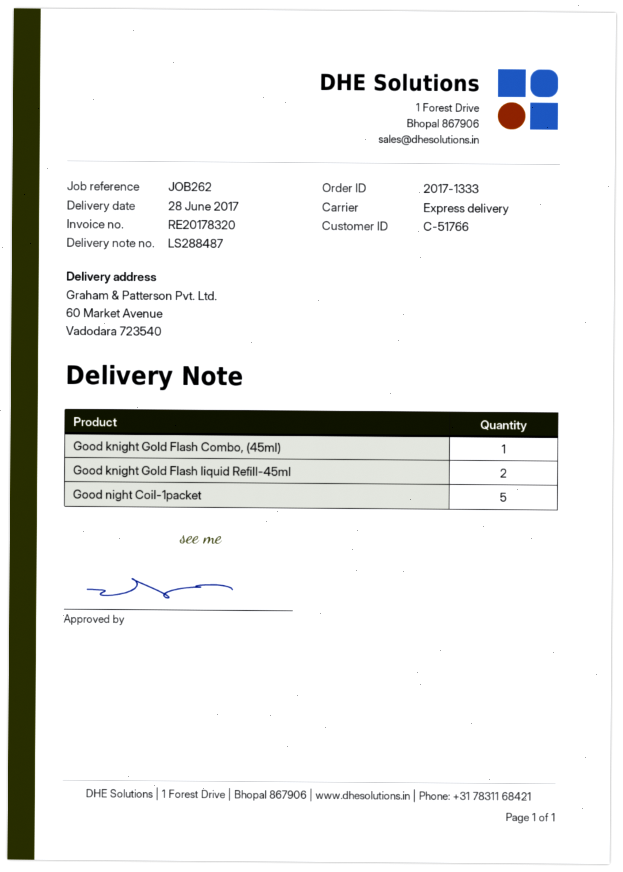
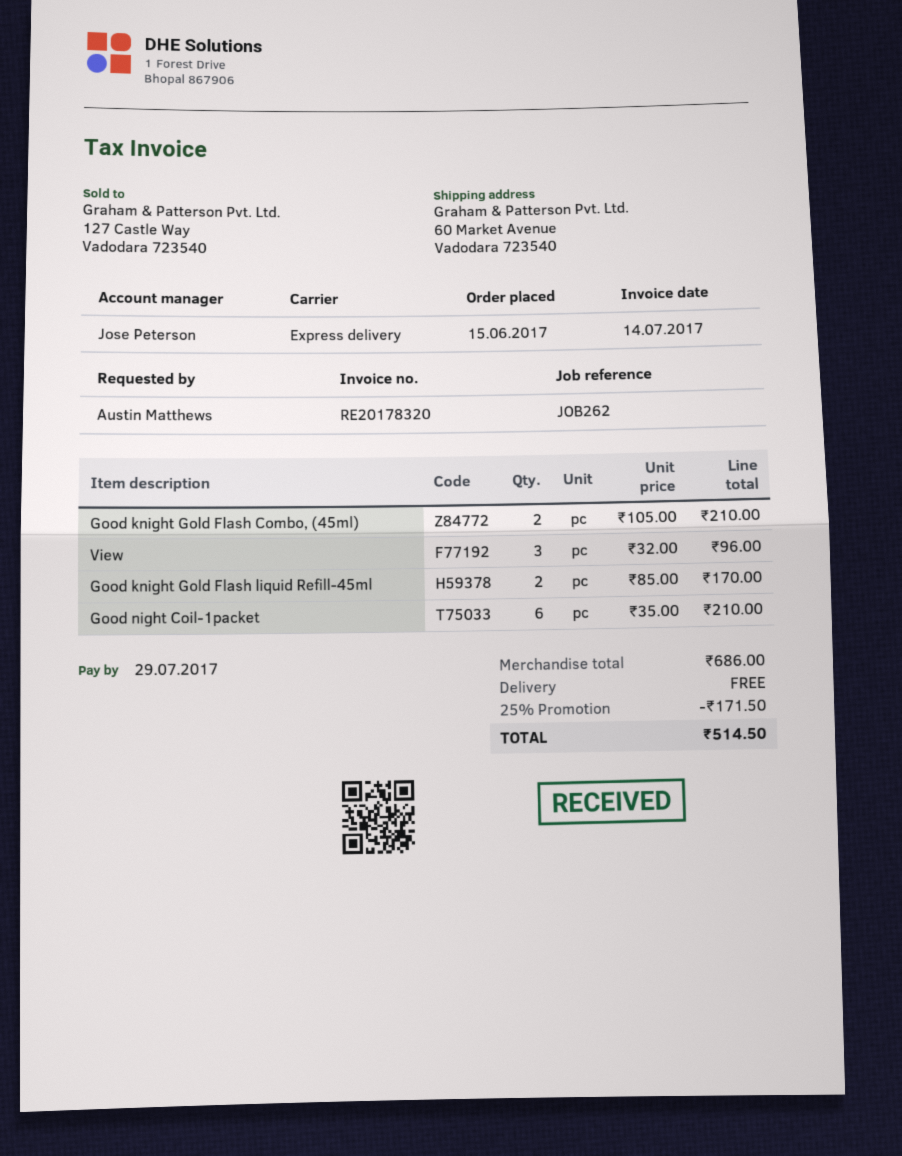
Good knight Gold Flash Combo, (45ml): 1 -> 2
Good night Coil-1packet: 5 -> 6
View: none -> 3

